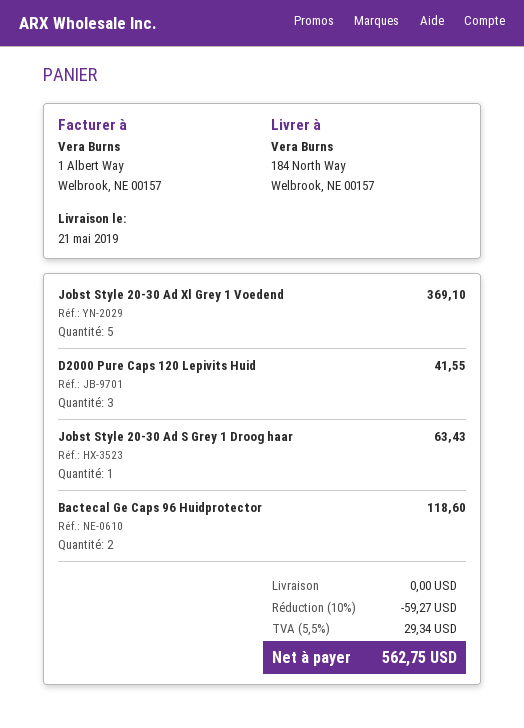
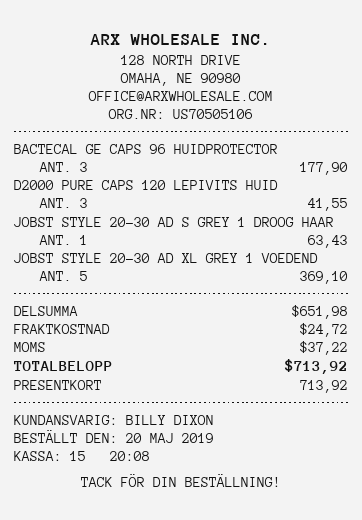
Bactecal Ge Caps 96 Huidprotector: 2 for 118.60 -> 3 for 177.90
discount: 10% = 59.27 -> none
shipping: 0.00 -> 24.72
tax: 29.34 -> 37.22
total: 562.75 -> 713.92

